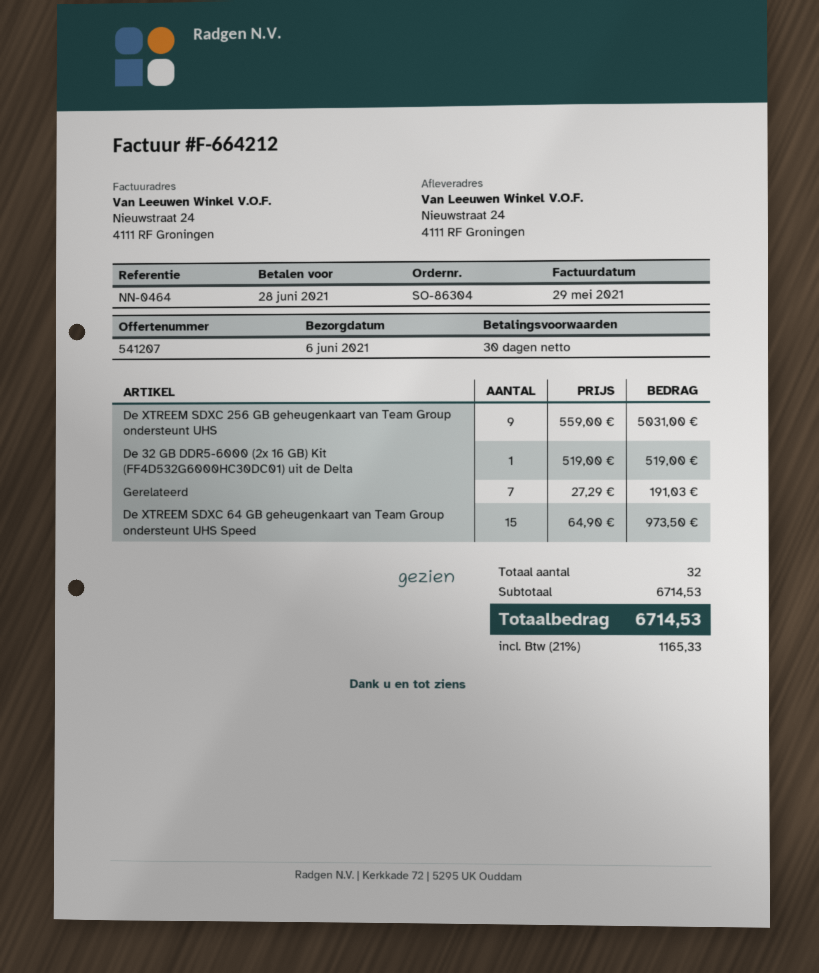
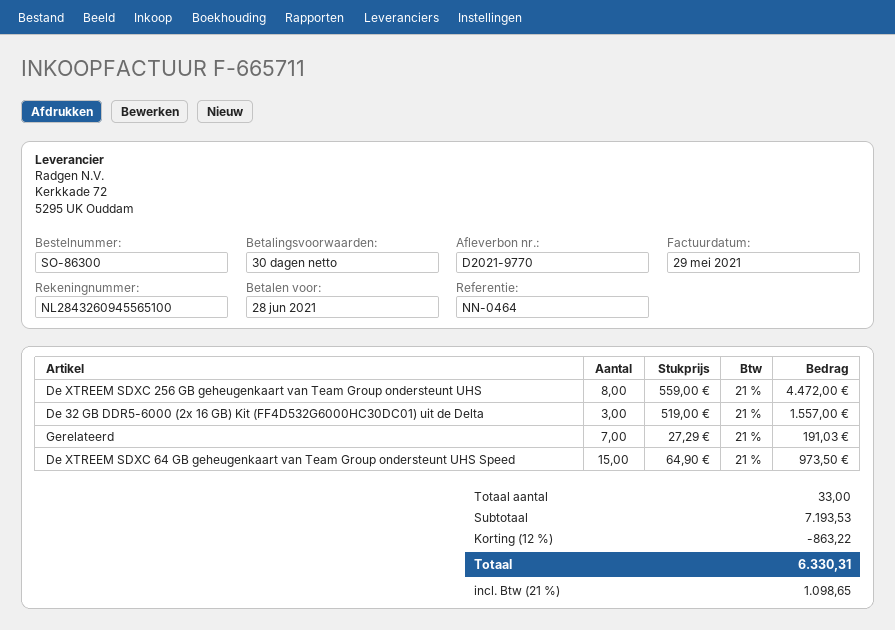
order number: SO-86304 -> SO-86300
invoice number: F-664212 -> F-665711
De XTREEM SDXC 256 GB geheugenkaart van Team Group ondersteunt UHS: 9 x 559.00 = 5031.00 -> 8 x 559.00 = 4472.00
De 32 GB DDR5-6000 (2x 16 GB) Kit (FF4D532G6000HC30DC01) uit de Delta: 1 x 519.00 = 519.00 -> 3 x 519.00 = 1557.00
total quantity: 32 -> 33
subtotal: 6714.53 -> 7193.53
discount: none -> 12% = 863.22
tax: 21% = 1165.33 -> 21% = 1098.65
total: 6714.53 -> 6330.31

